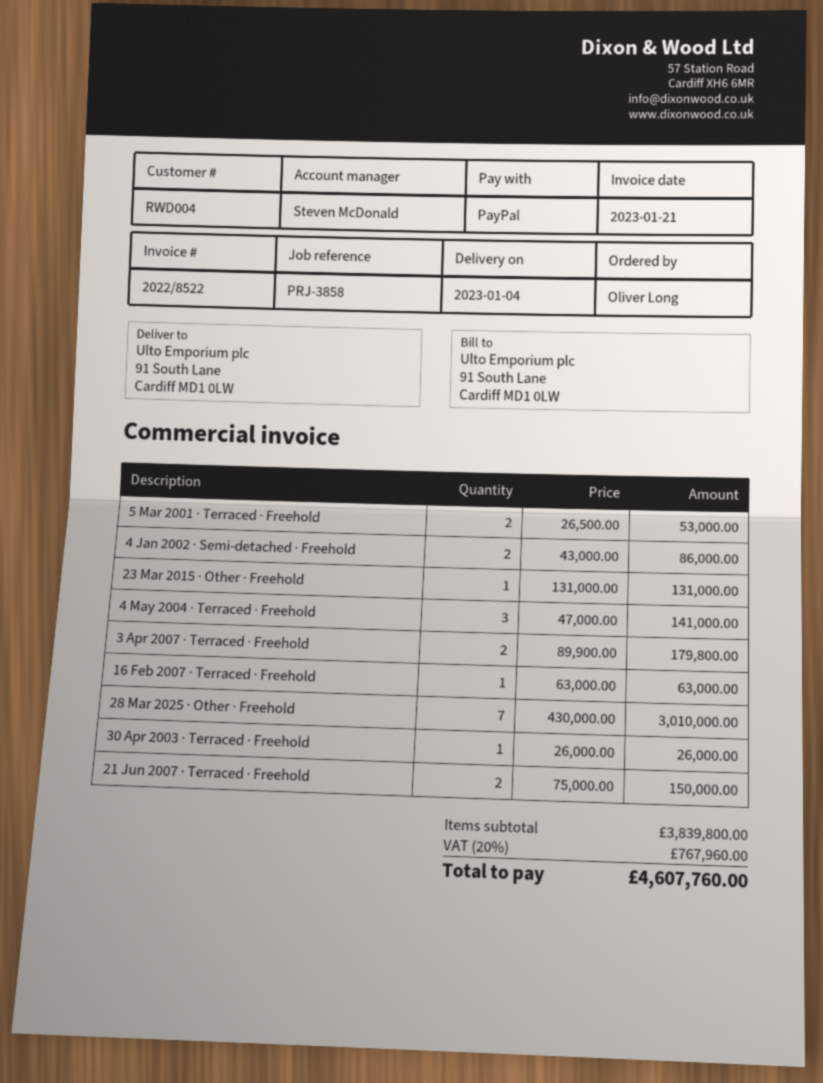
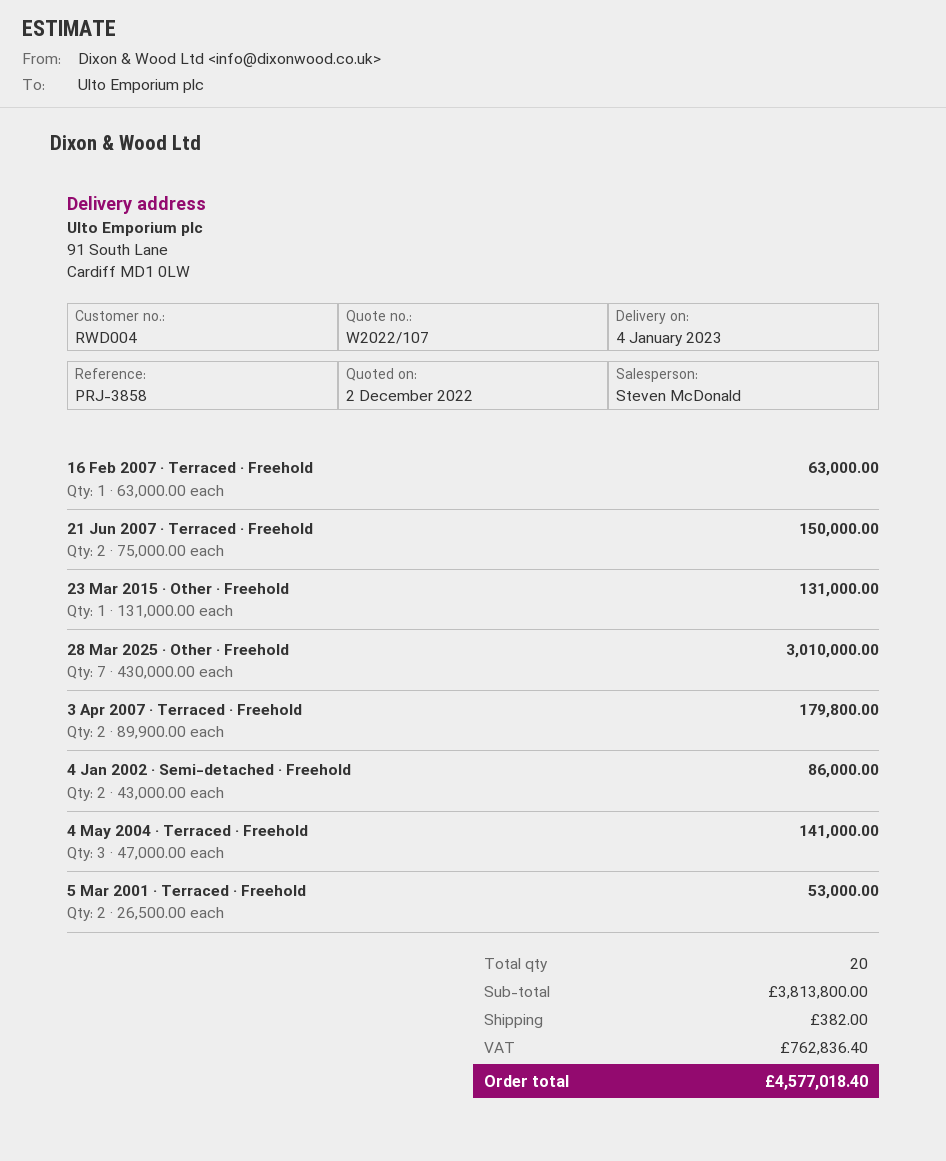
30 Apr 2003 · Terraced · Freehold: 1 x 26000.00 = 26000.00 -> none
subtotal: 3839800.00 -> 3813800.00
shipping: none -> 382.00
tax: 767960.00 -> 762836.40
total: 4607760.00 -> 4577018.40

